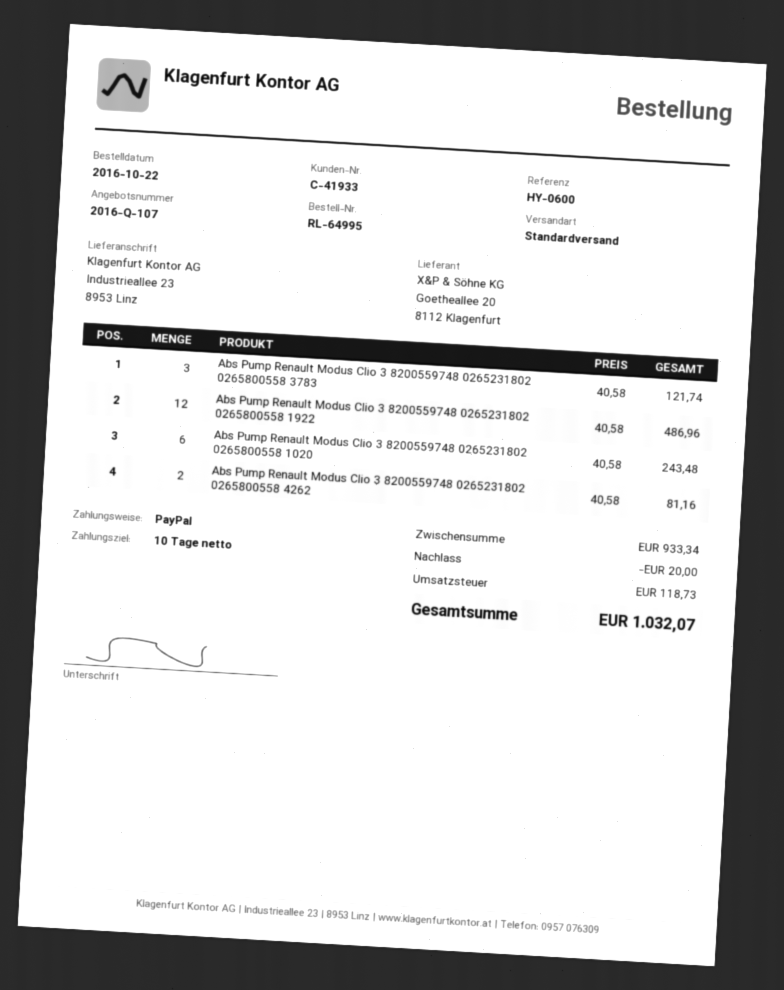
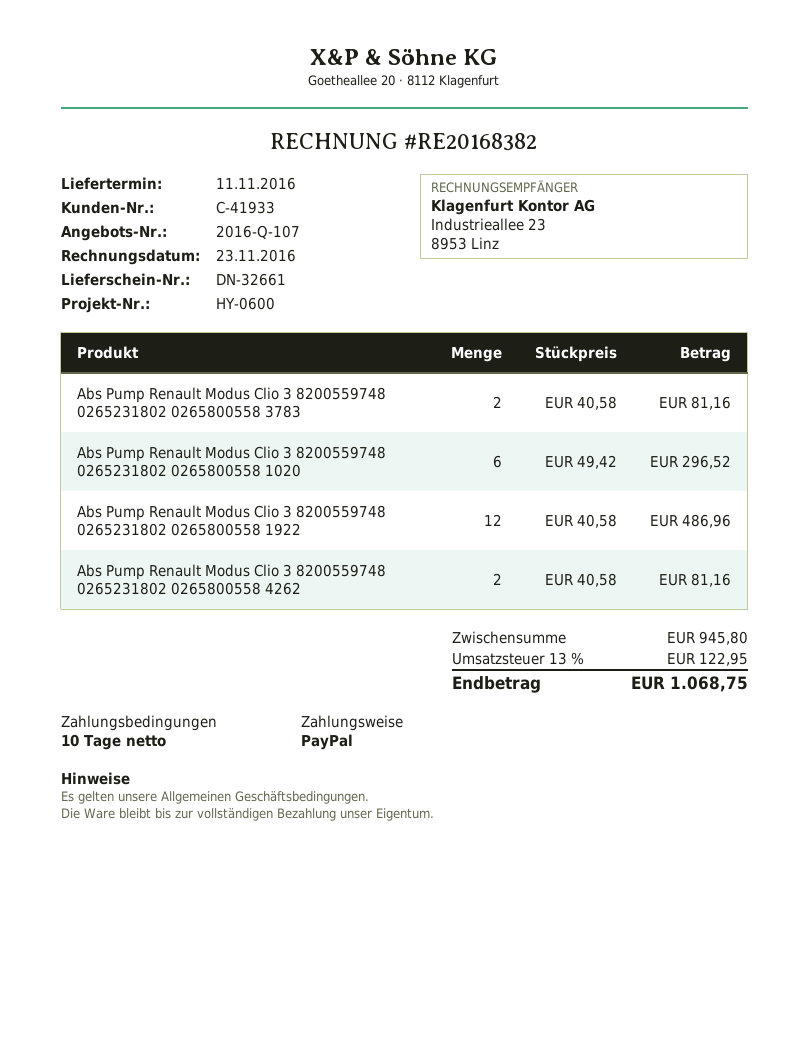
Abs Pump Renault Modus Clio 3 8200559748 0265231802 0265800558 3783: 3 x 40.58 = 121.74 -> 2 x 40.58 = 81.16
Abs Pump Renault Modus Clio 3 8200559748 0265231802 0265800558 1020: 6 x 40.58 = 243.48 -> 6 x 49.42 = 296.52
subtotal: 933.34 -> 945.80
discount: 20.00 -> none
tax: 118.73 -> 122.95
total: 1032.07 -> 1068.75

